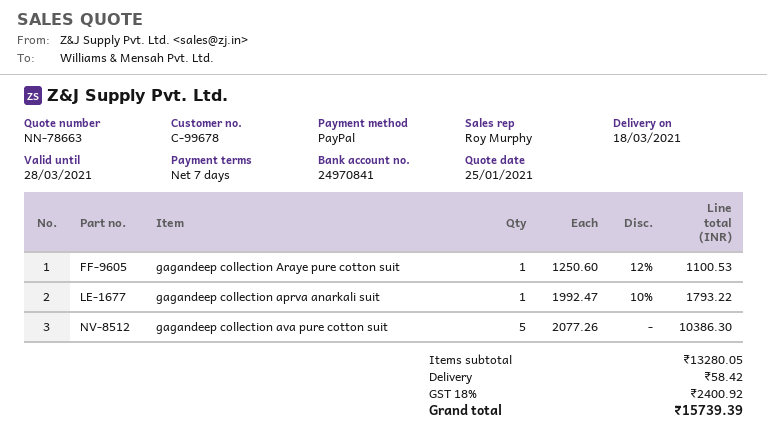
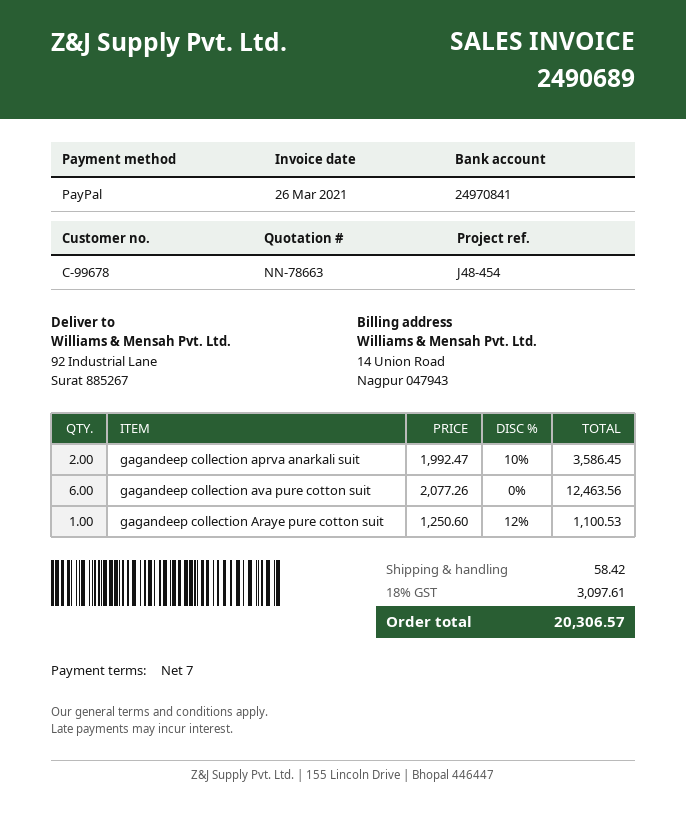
gagandeep collection aprva anarkali suit: 1 x 1992.47 - 10% = 1793.22 -> 2 x 1992.47 - 10% = 3586.45
gagandeep collection ava pure cotton suit: 5 x 2077.26 = 10386.30 -> 6 x 2077.26 = 12463.56
tax: 18% = 2400.92 -> 18% = 3097.61
total: 15739.39 -> 20306.57

